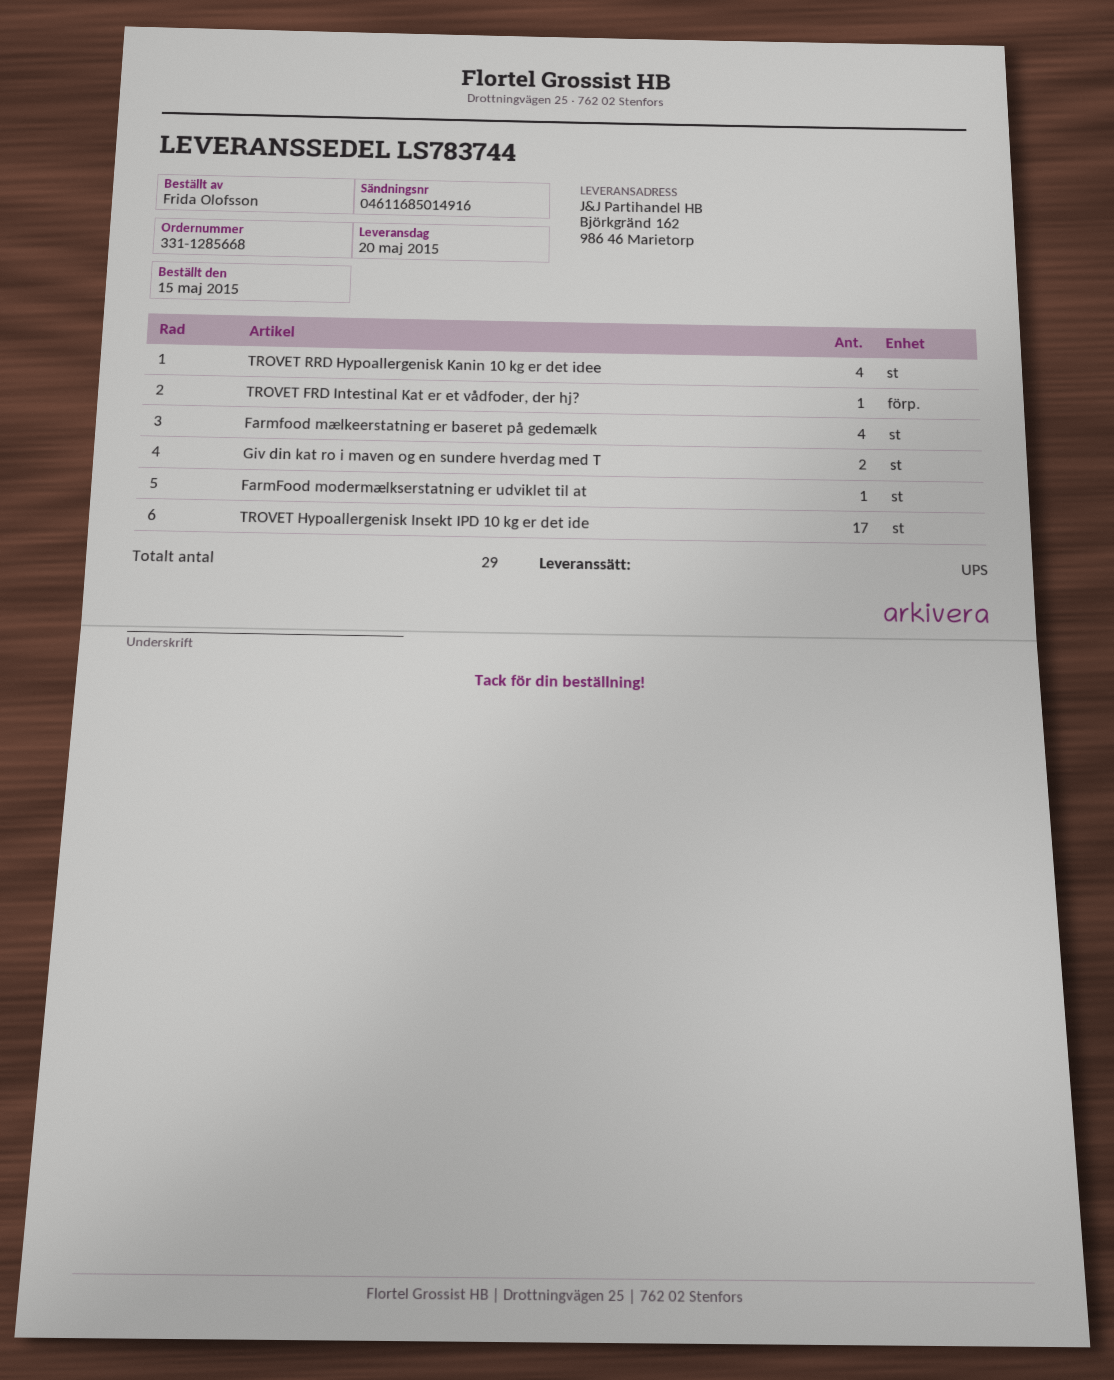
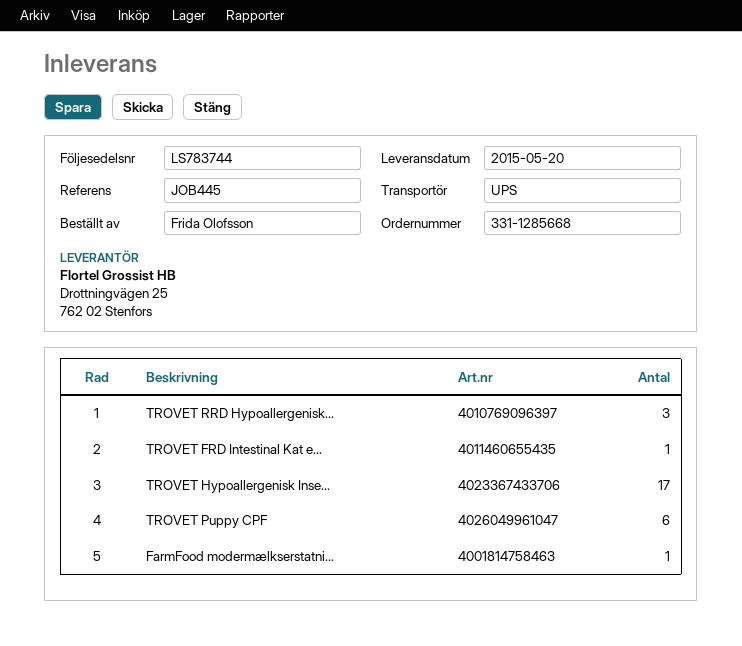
TROVET RRD Hypoallergenisk Kanin 10 kg er det idee: 4 -> 3
Farmfood mælkeerstatning er baseret på gedemælk: 4 -> none
Giv din kat ro i maven og en sundere hverdag med T: 2 -> none
TROVET Puppy CPF: none -> 6

